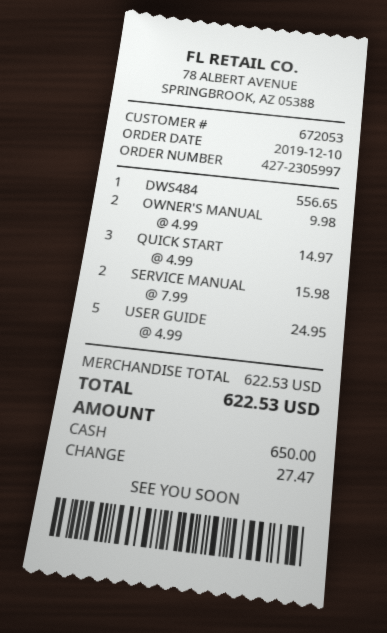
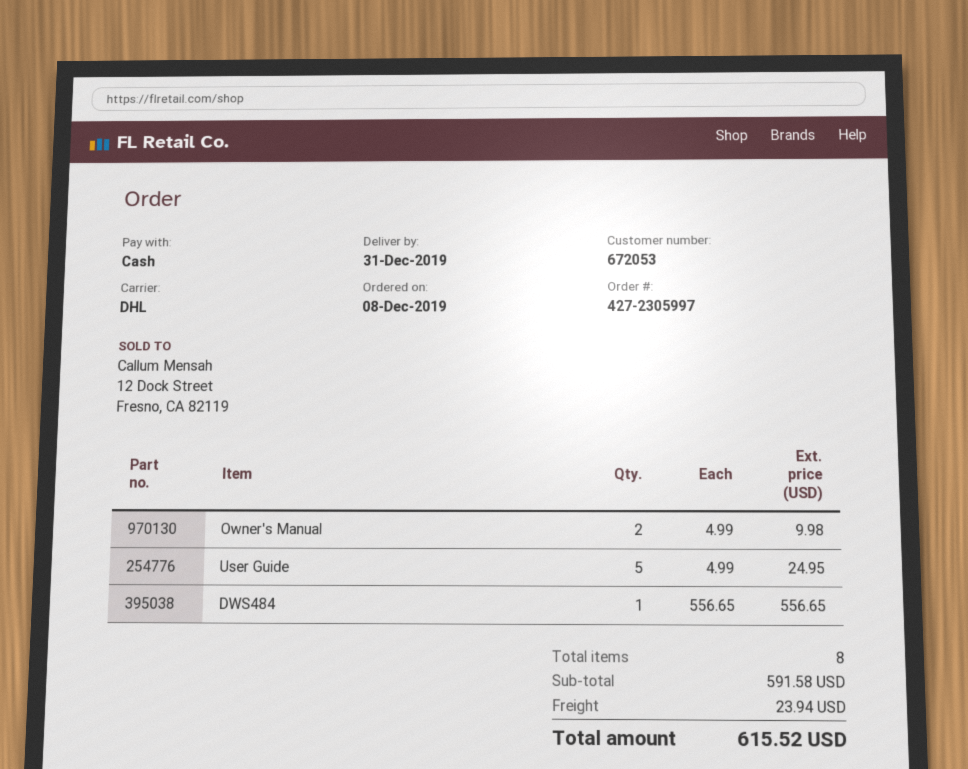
order date: 2019-12-10 -> 2019-12-08
QUICK START: 3 x 4.99 = 14.97 -> none
SERVICE MANUAL: 2 x 7.99 = 15.98 -> none
subtotal: 622.53 -> 591.58
shipping: none -> 23.94
total: 622.53 -> 615.52

